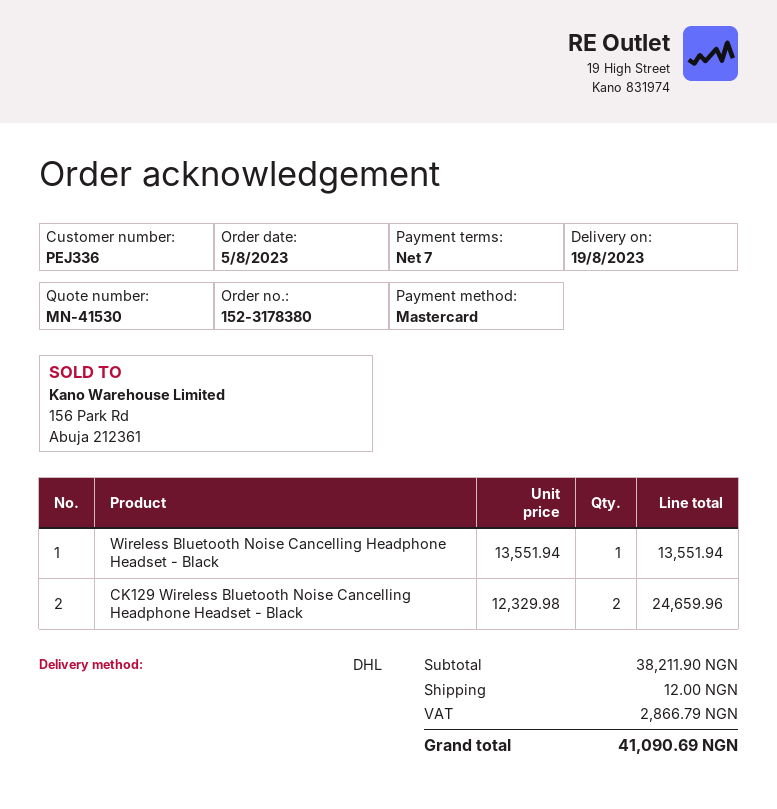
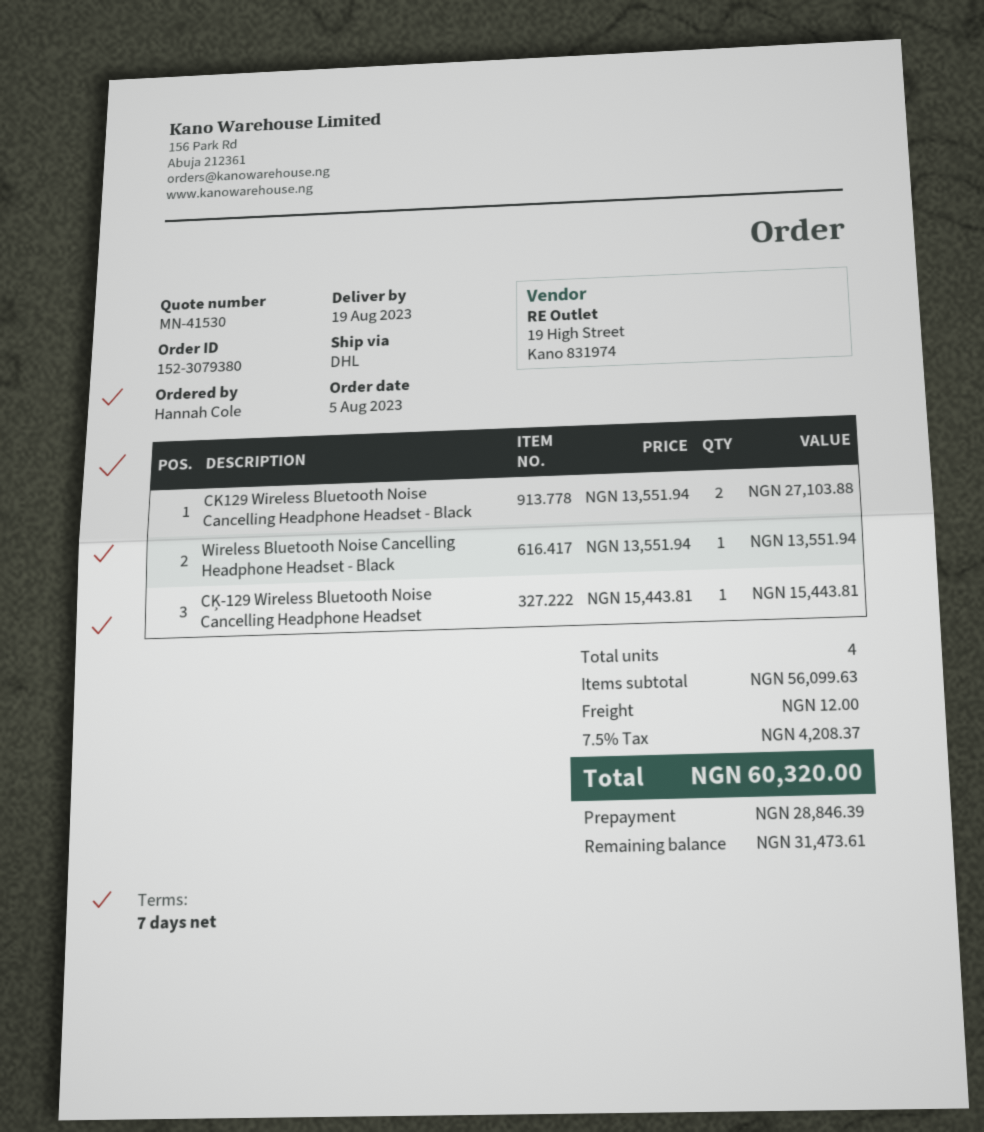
order number: 152-3178380 -> 152-3079380
CK129 Wireless Bluetooth Noise Cancelling Headphone Headset - Black: 2 x 12329.98 = 24659.96 -> 2 x 13551.94 = 27103.88
CĶ-129 Wireless Bluetooth Noise Cancelling Headphone Headset: none -> 1 x 15443.81 = 15443.81
subtotal: 38211.90 -> 56099.63
tax: 2866.79 -> 4208.37
total: 41090.69 -> 60320.00

